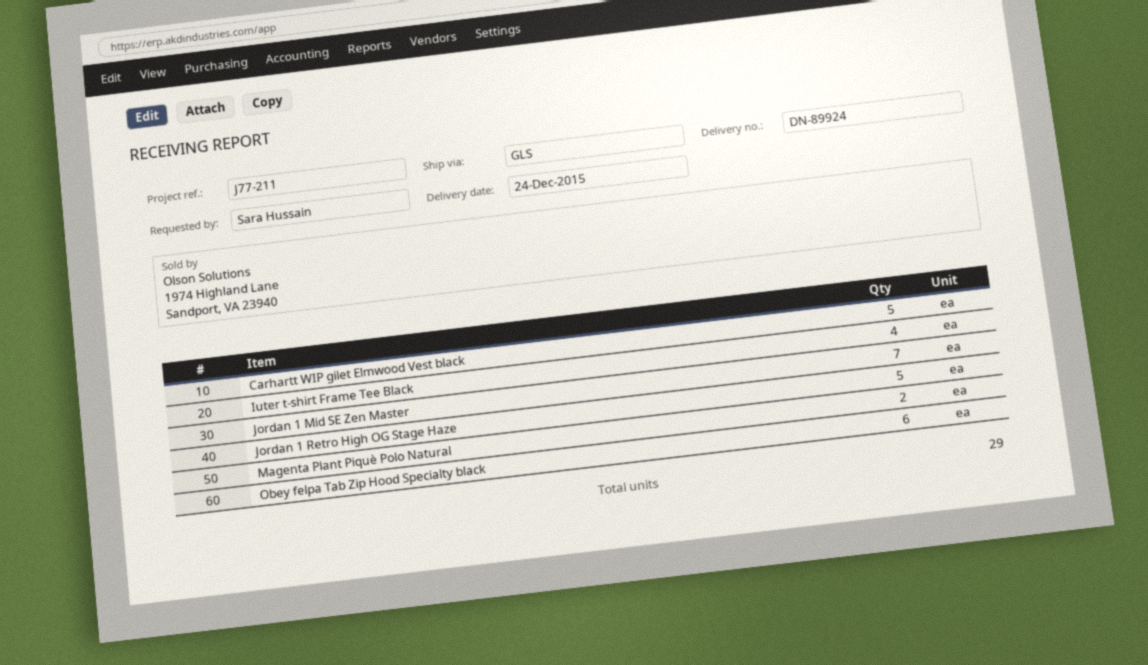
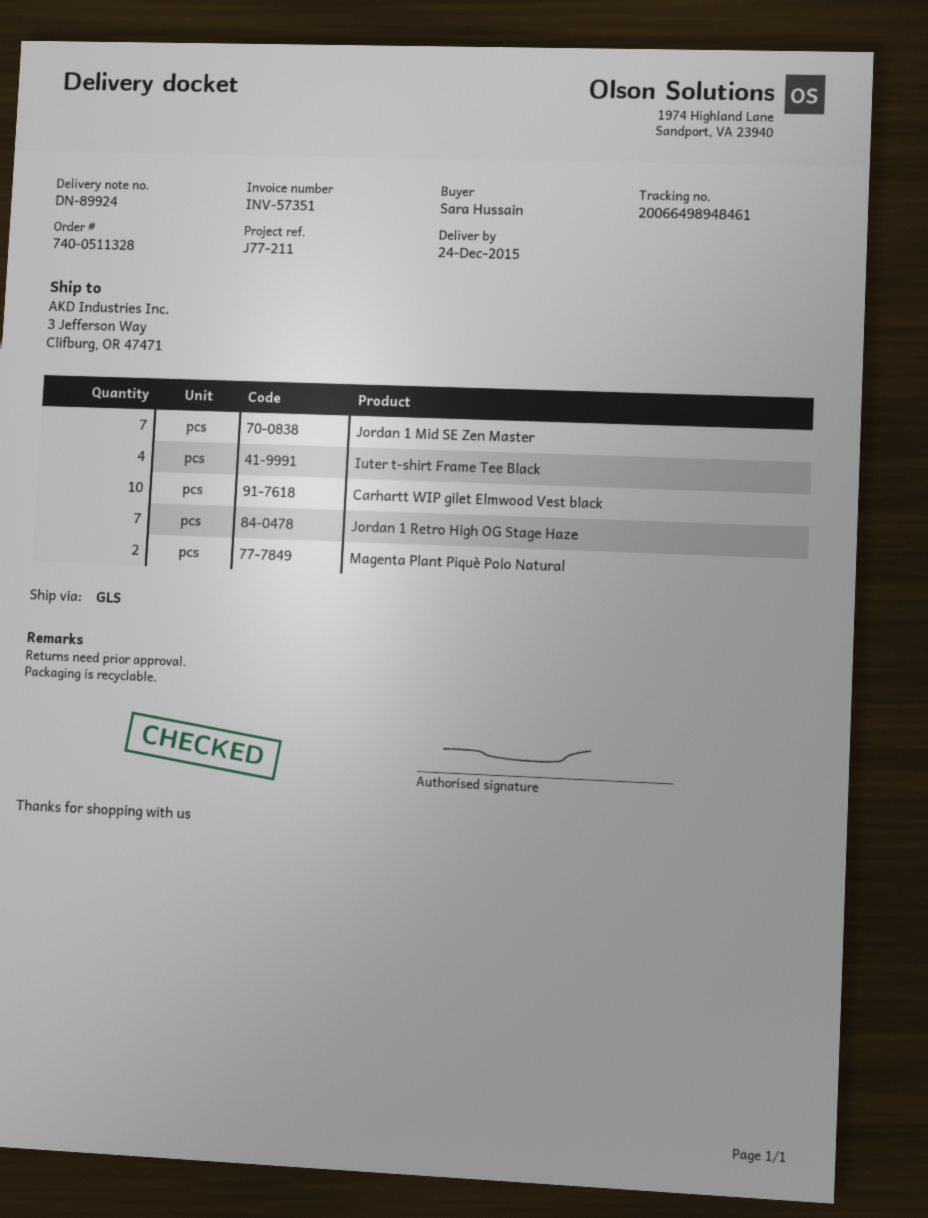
Carhartt WIP gilet Elmwood Vest black: 5 -> 10
Jordan 1 Retro High OG Stage Haze: 5 -> 7
Obey felpa Tab Zip Hood Specialty black: 6 -> none

